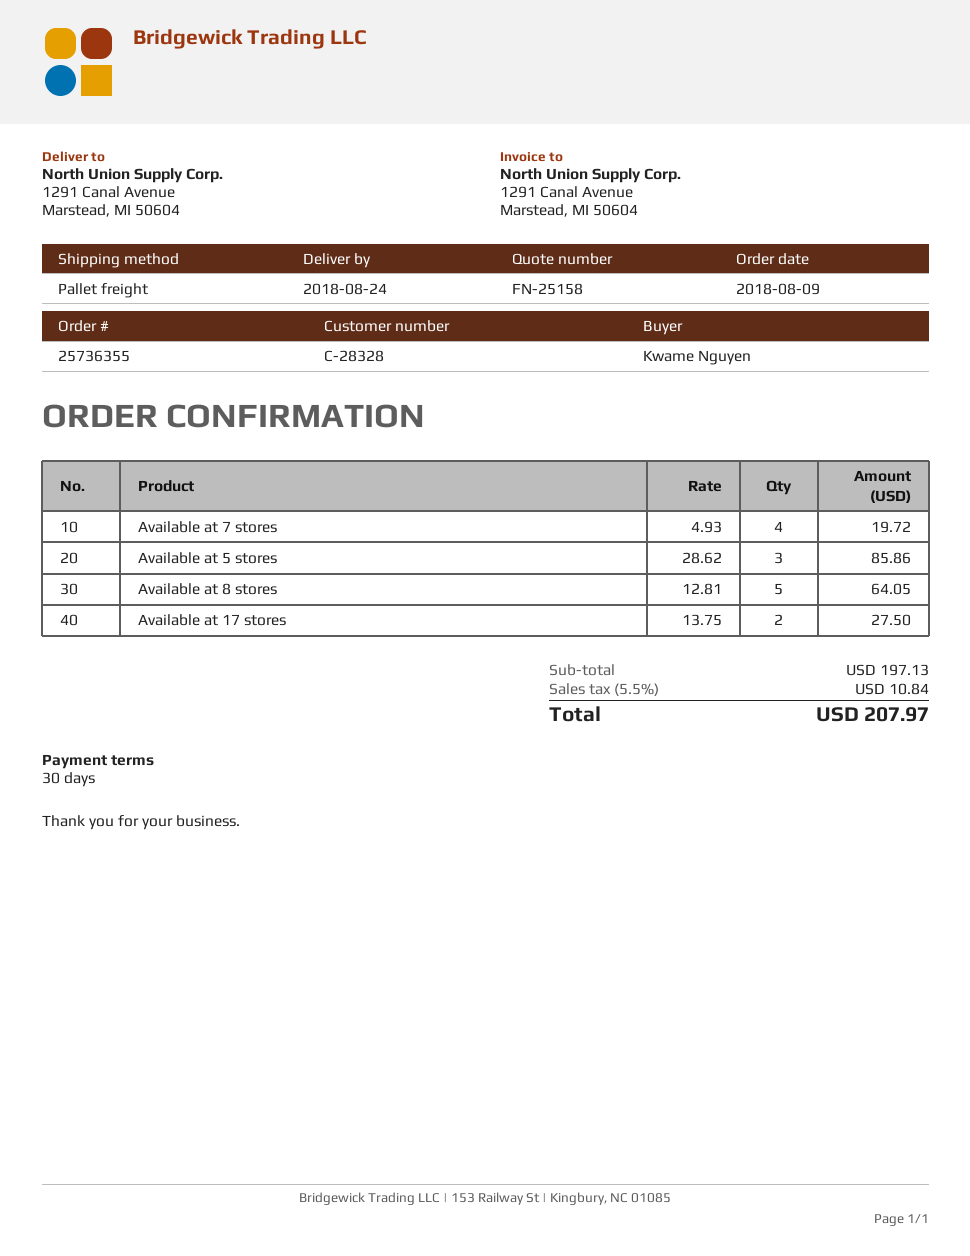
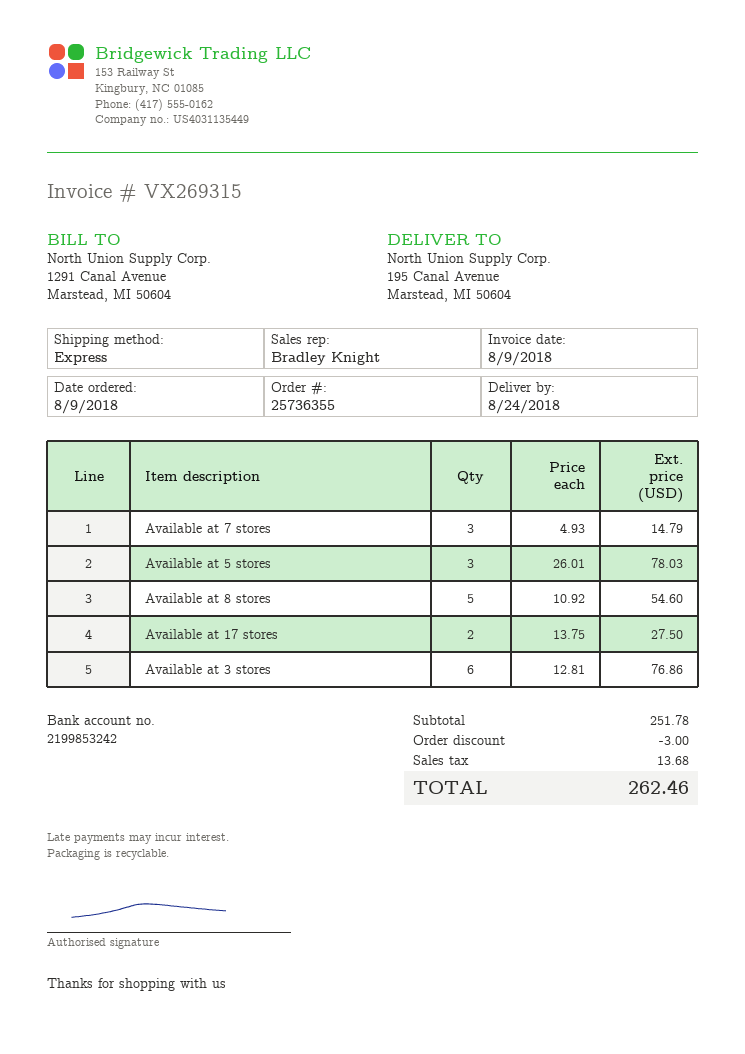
shipping method: pallet freight -> express
ship to: 1291 Canal Avenue, Marstead, MI 50604 -> 195 Canal Avenue, Marstead, MI 50604
Available at 7 stores: 4 x 4.93 = 19.72 -> 3 x 4.93 = 14.79
Available at 5 stores: 3 x 28.62 = 85.86 -> 3 x 26.01 = 78.03
Available at 8 stores: 5 x 12.81 = 64.05 -> 5 x 10.92 = 54.60
Available at 3 stores: none -> 6 x 12.81 = 76.86
subtotal: 197.13 -> 251.78
discount: none -> 3.00
tax: 10.84 -> 13.68
total: 207.97 -> 262.46

